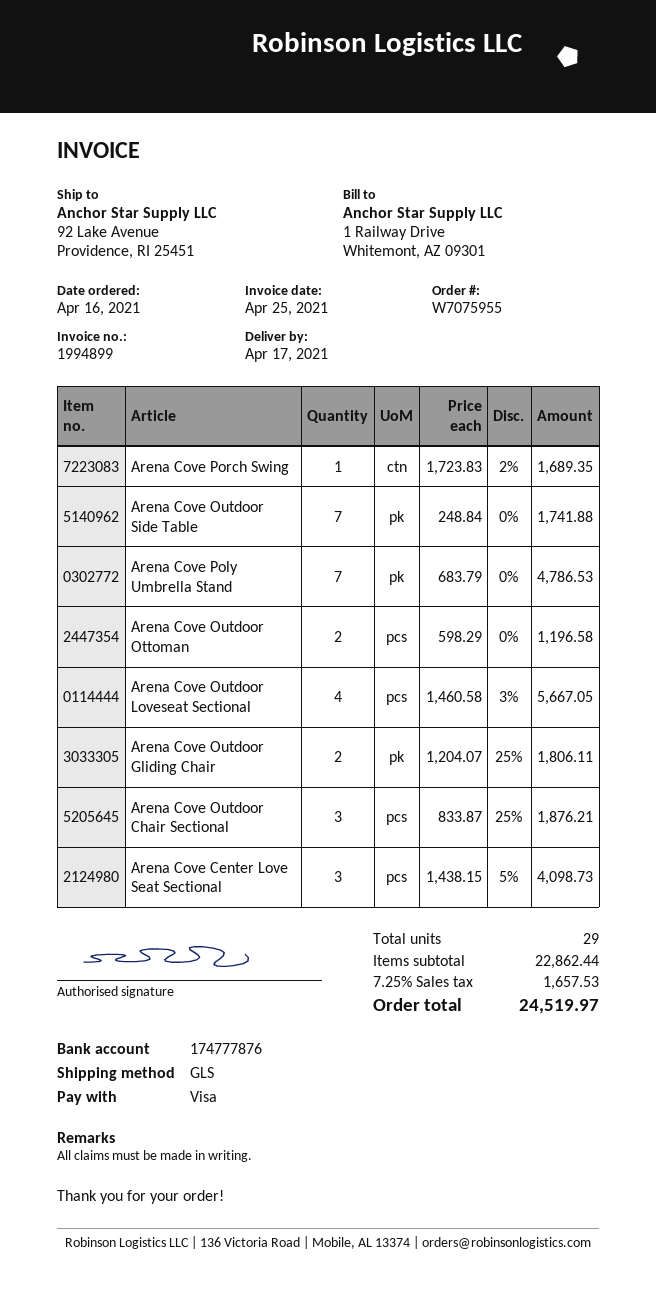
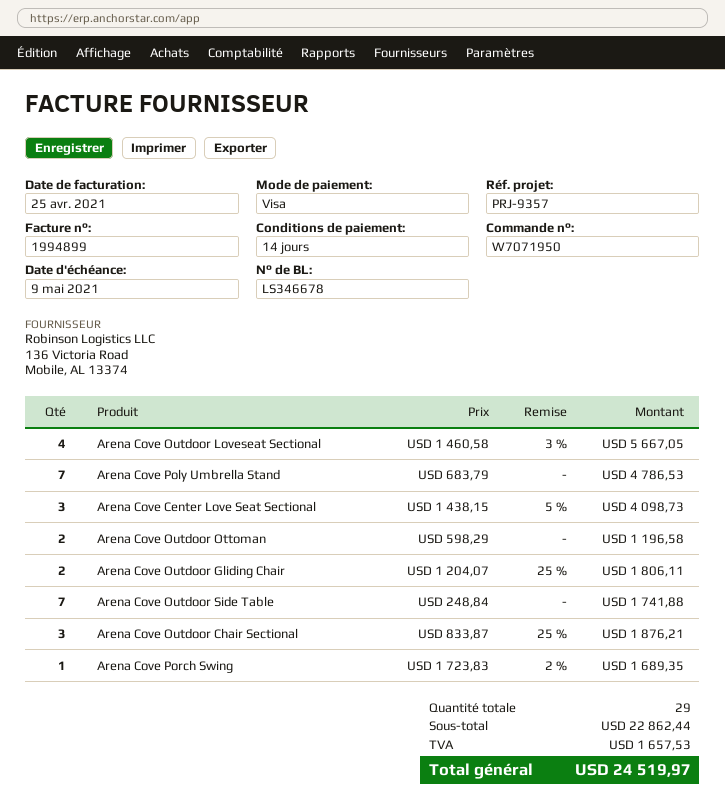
order number: W7075955 -> W7071950

